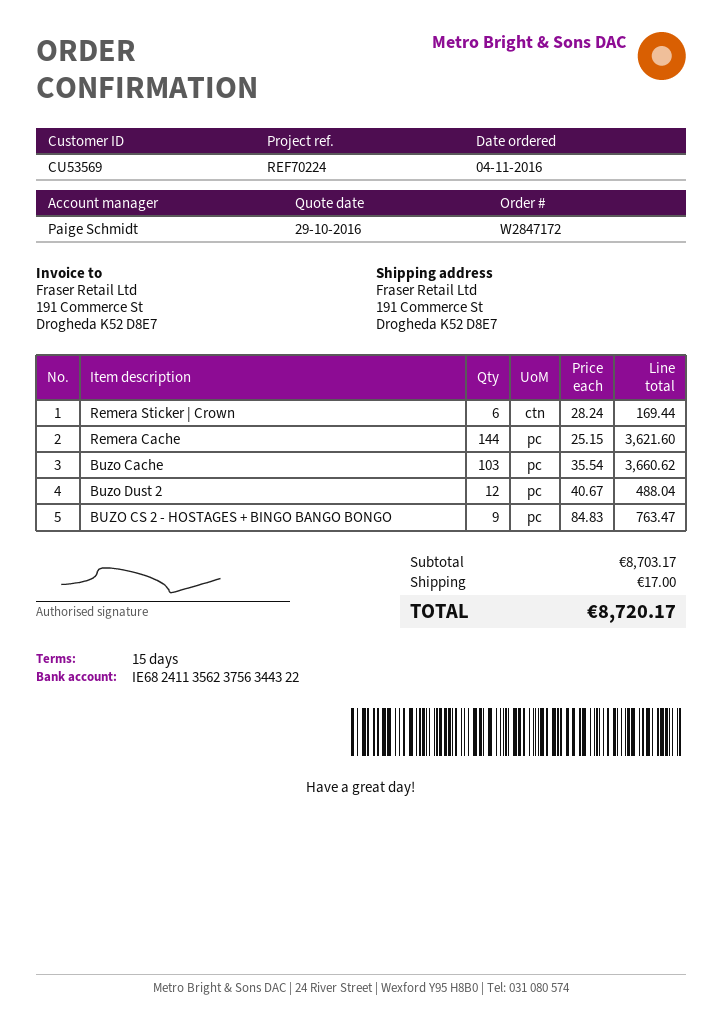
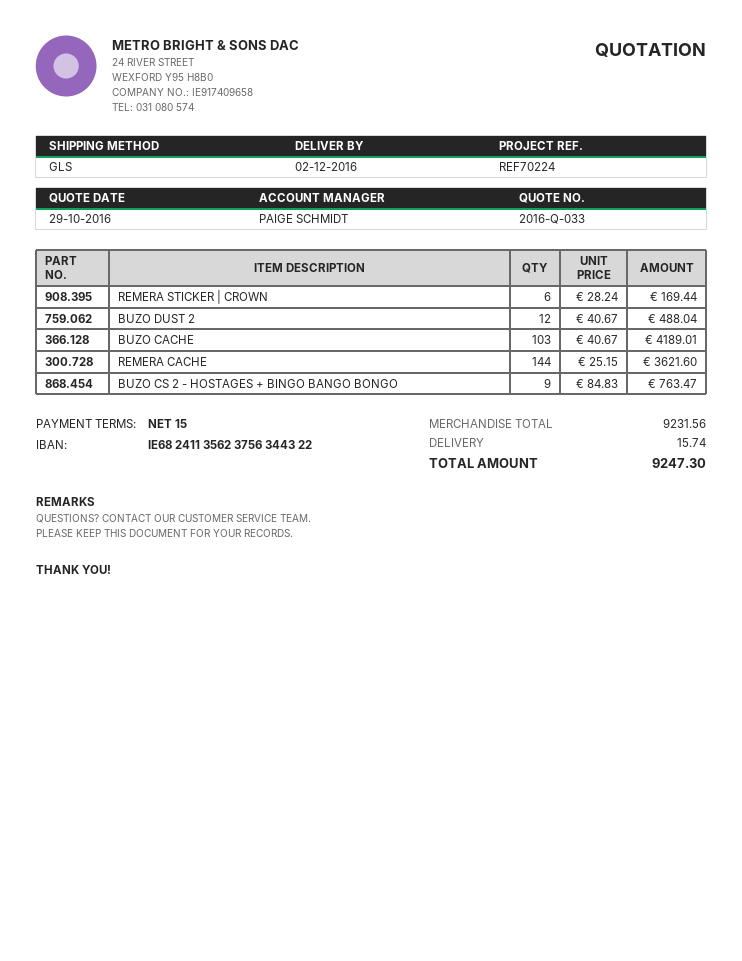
Buzo Cache: 103 x 35.54 = 3660.62 -> 103 x 40.67 = 4189.01
subtotal: 8703.17 -> 9231.56
shipping: 17.00 -> 15.74
total: 8720.17 -> 9247.30

